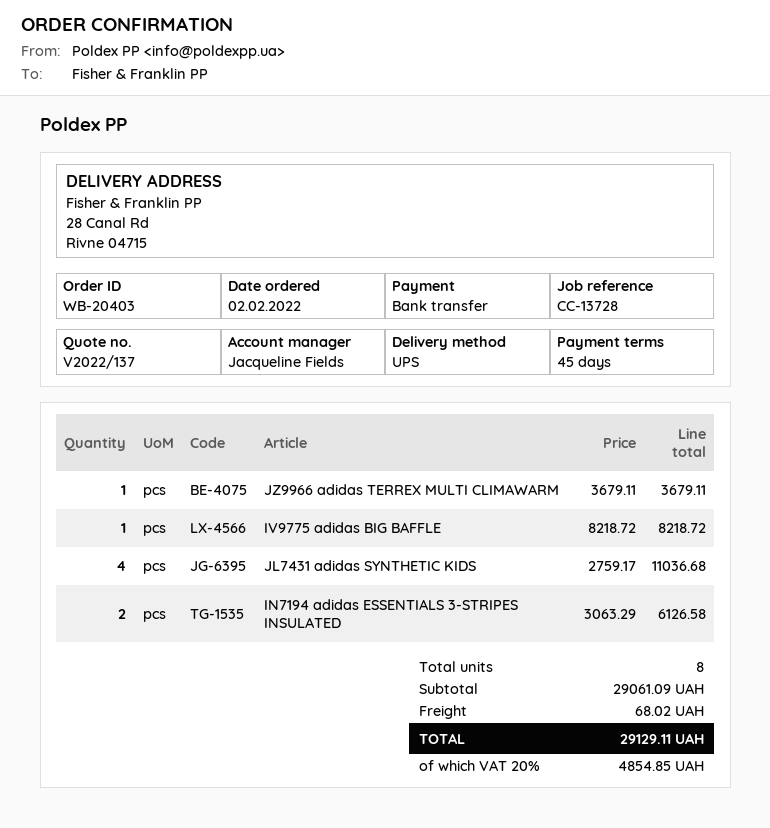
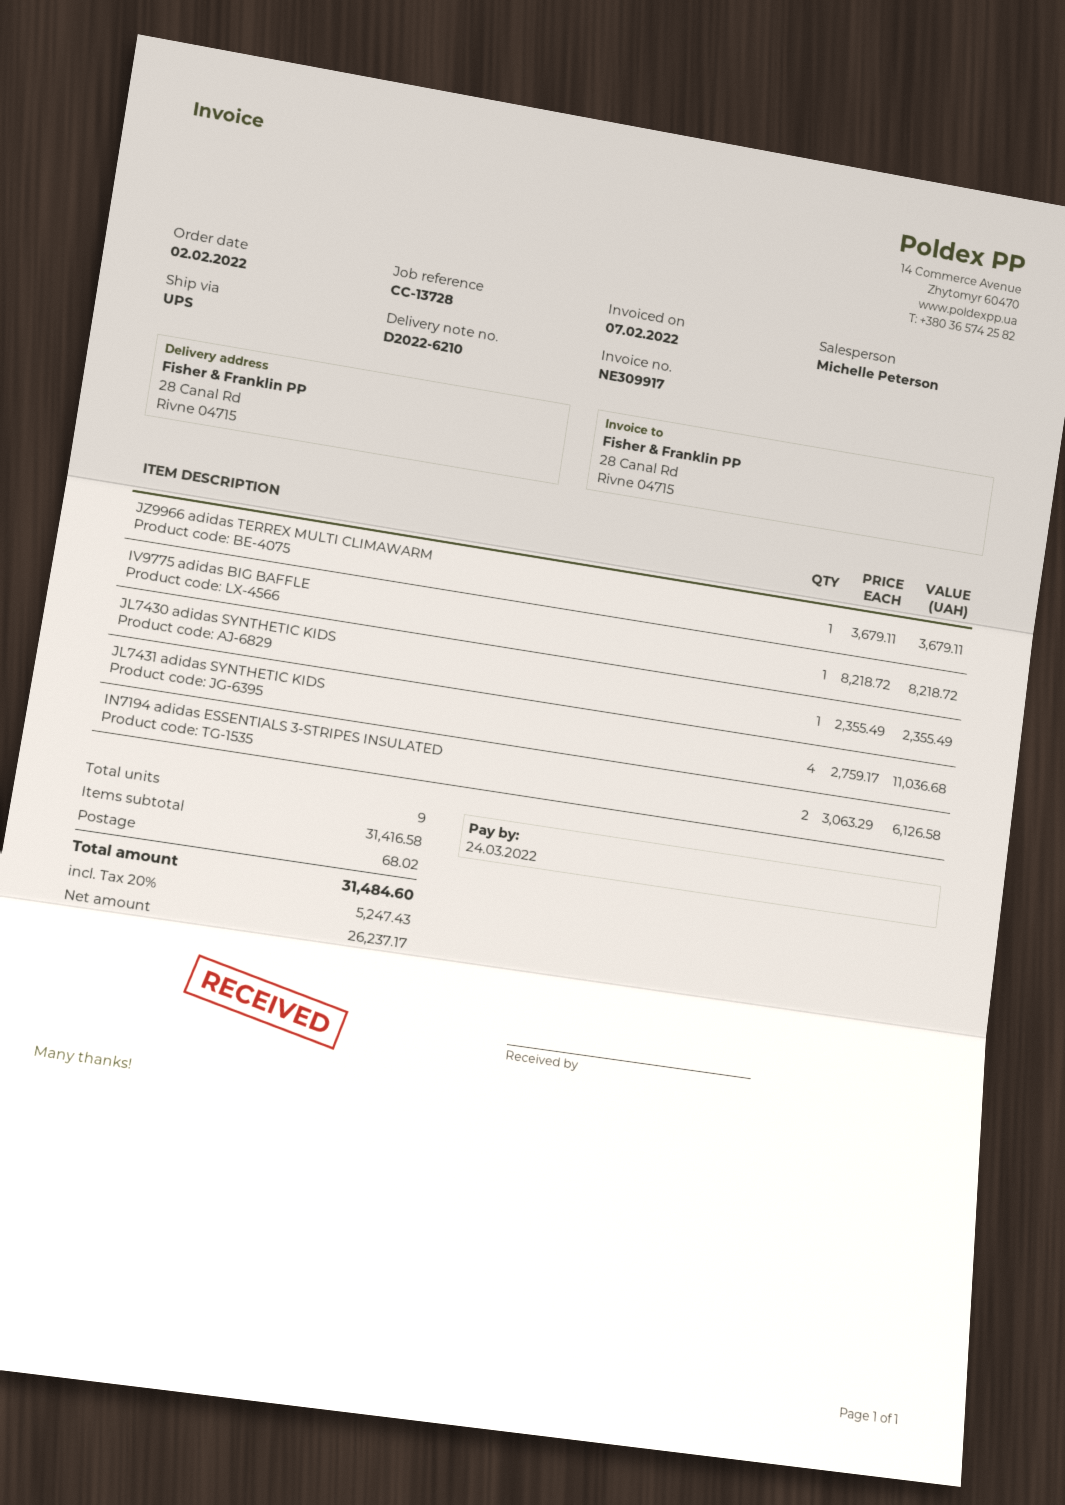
sales rep: Jacqueline Fields -> Michelle Peterson
JL7430 adidas SYNTHETIC KIDS: none -> 1 x 2355.49 = 2355.49
total quantity: 8 -> 9
subtotal: 29061.09 -> 31416.58
tax: 20% = 4854.85 -> 20% = 5247.43
total: 29129.11 -> 31484.60

